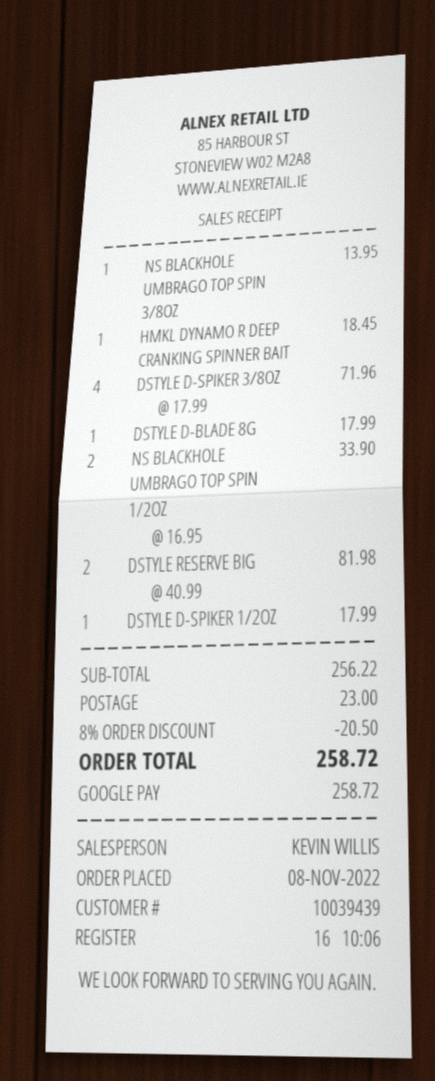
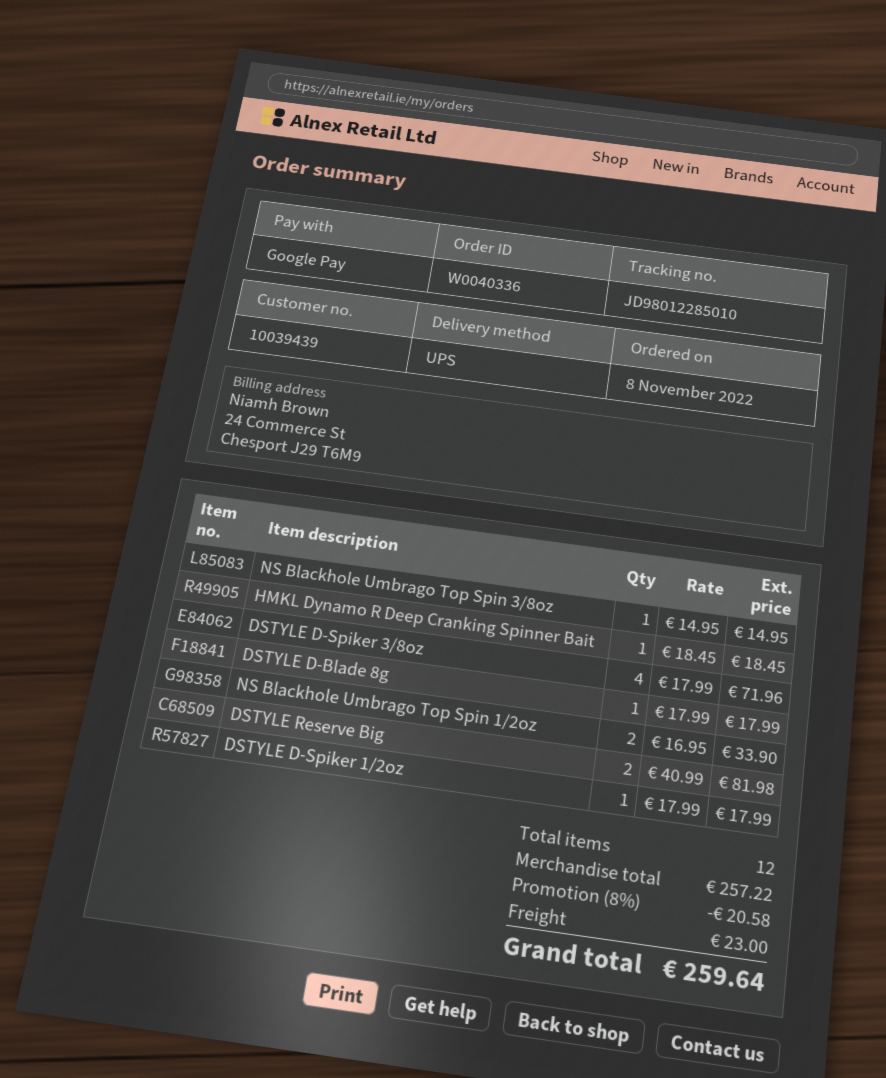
NS BLACKHOLE UMBRAGO TOP SPIN 3/8OZ: 1 x 13.95 = 13.95 -> 1 x 14.95 = 14.95
subtotal: 256.22 -> 257.22
discount: 8% = 20.50 -> 8% = 20.58
total: 258.72 -> 259.64

